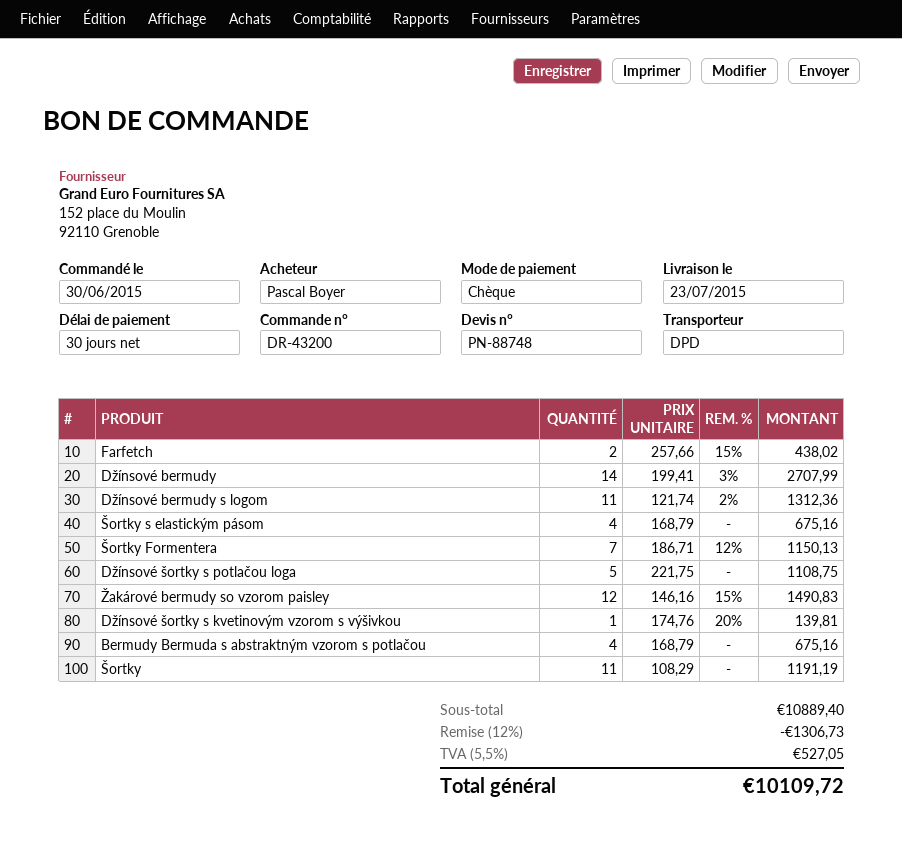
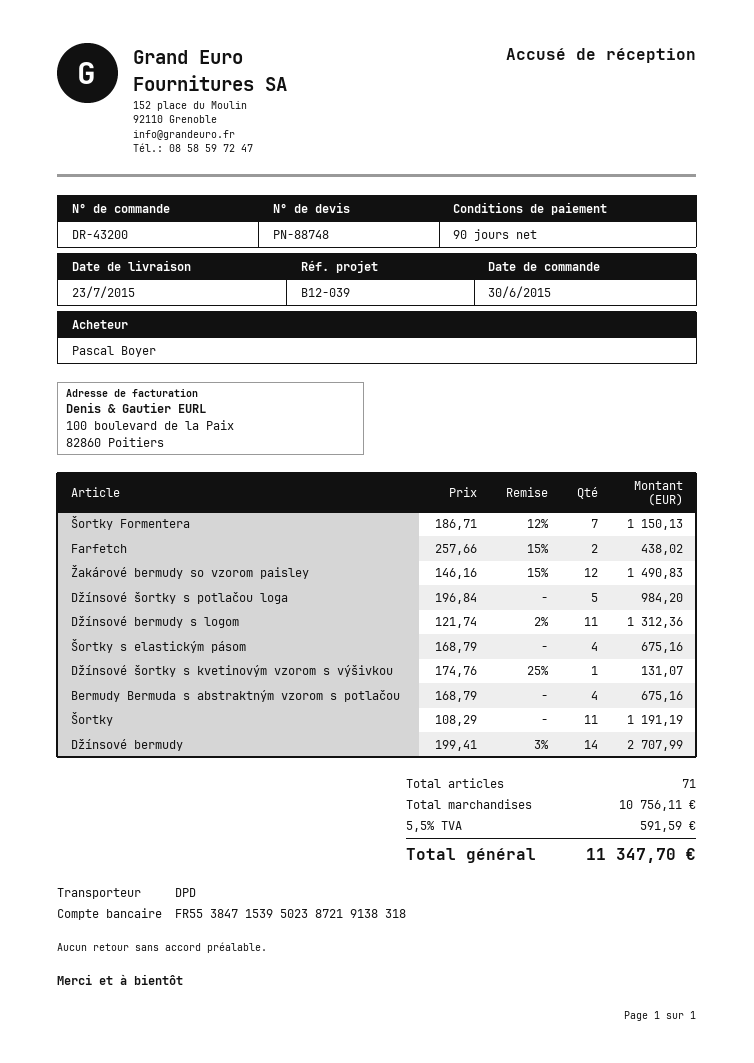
payment terms: 30 days -> 90 days
Džínsové šortky s potlačou loga: 5 x 221.75 = 1108.75 -> 5 x 196.84 = 984.20
Džínsové šortky s kvetinovým vzorom s výšivkou: 1 x 174.76 - 20% = 139.81 -> 1 x 174.76 - 25% = 131.07
subtotal: 10889.40 -> 10756.11
discount: 12% = 1306.73 -> none
tax: 5.5% = 527.05 -> 5.5% = 591.59
total: 10109.72 -> 11347.70

